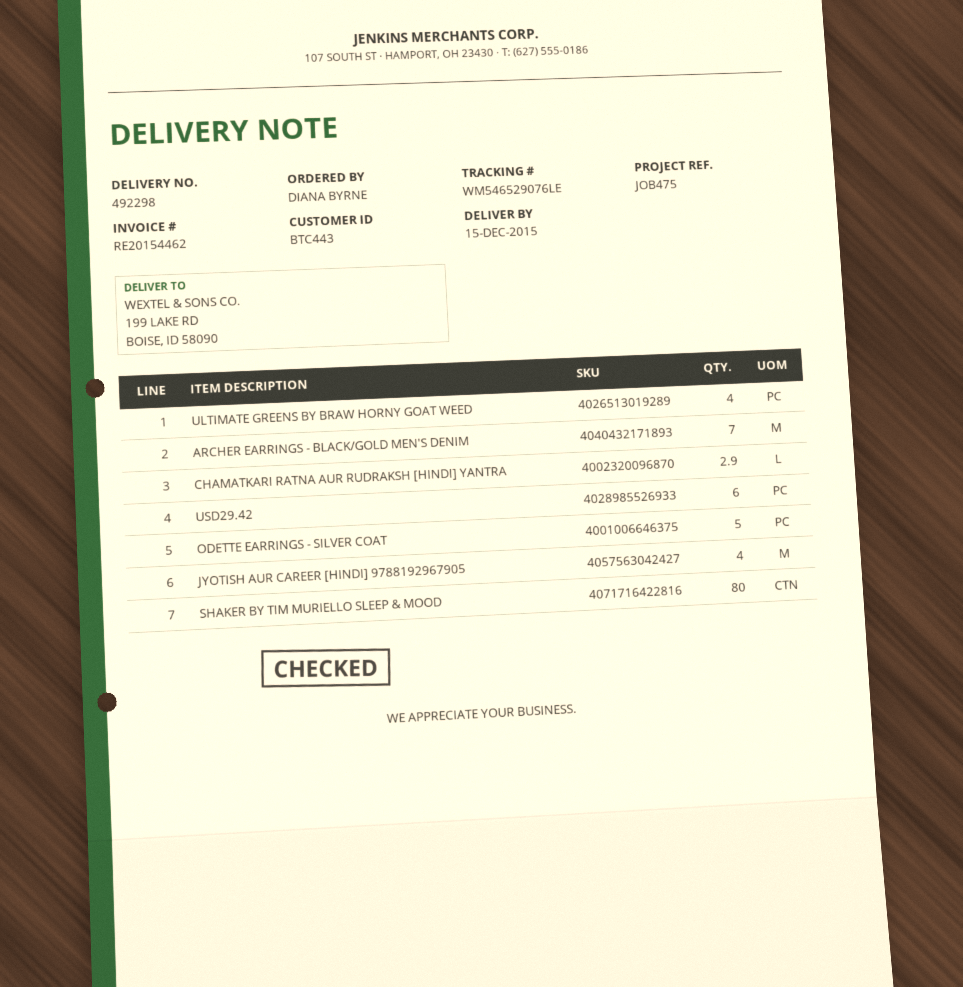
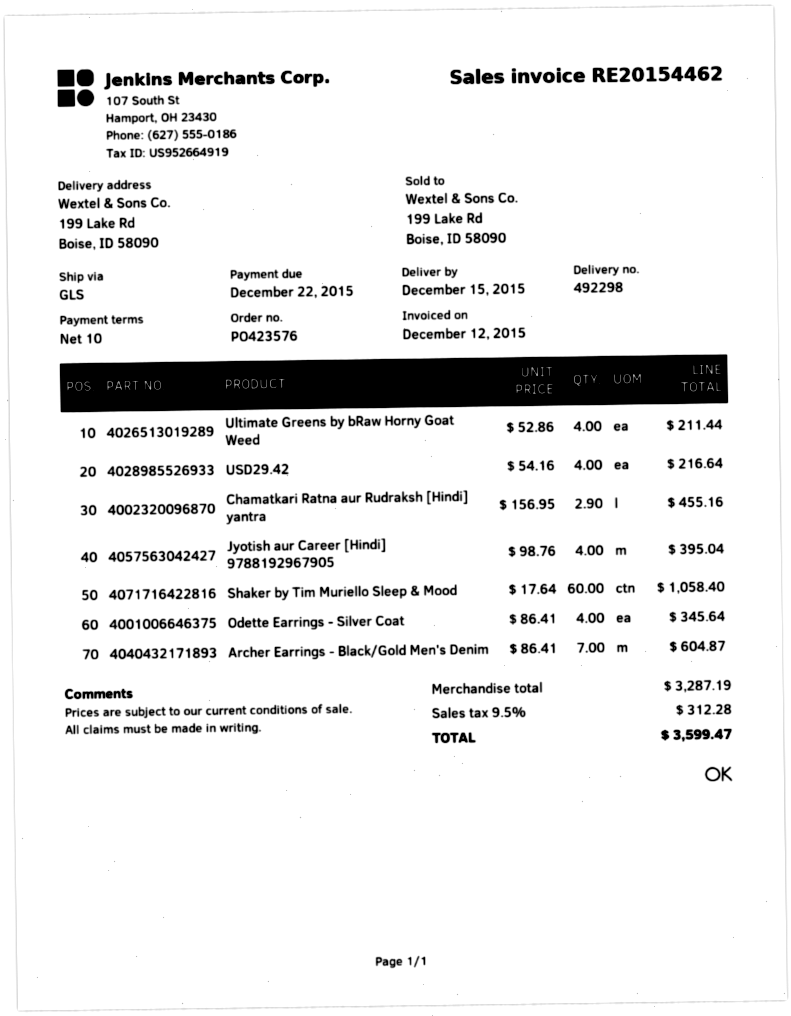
USD29.42: 6 -> 4
ODETTE EARRINGS - SILVER COAT: 5 -> 4
SHAKER BY TIM MURIELLO SLEEP & MOOD: 80 -> 60

